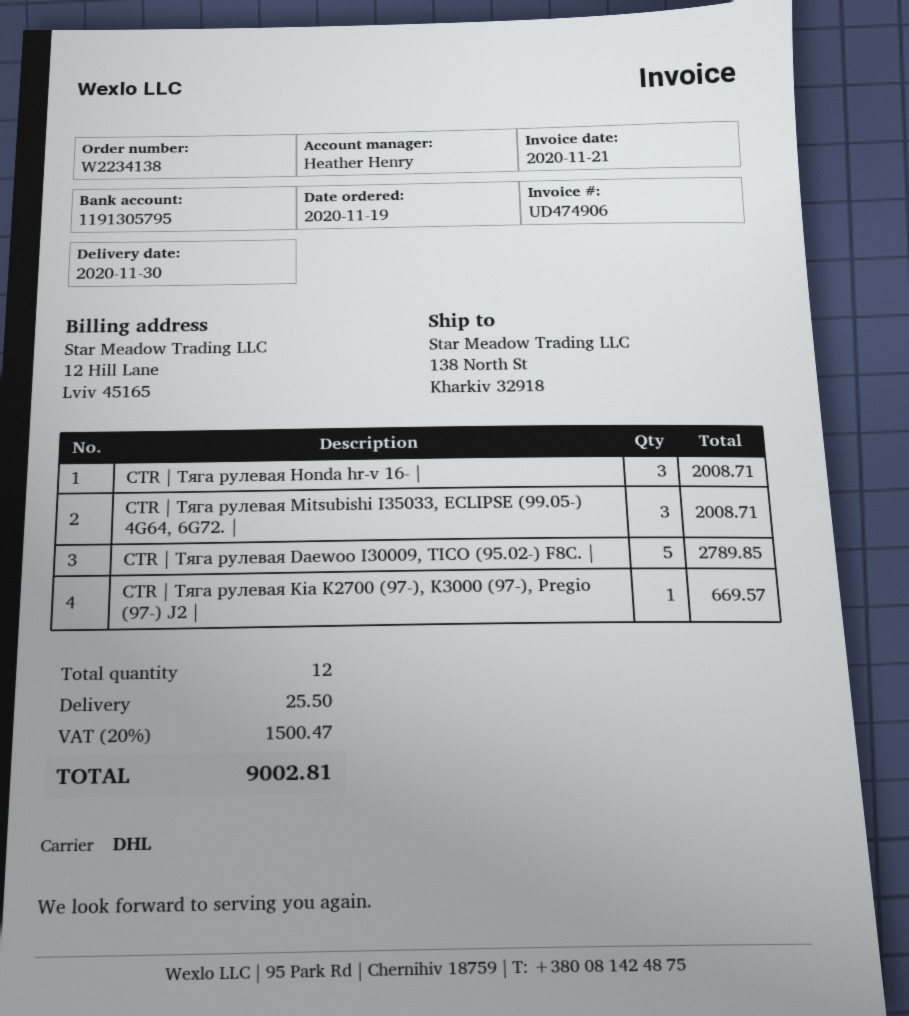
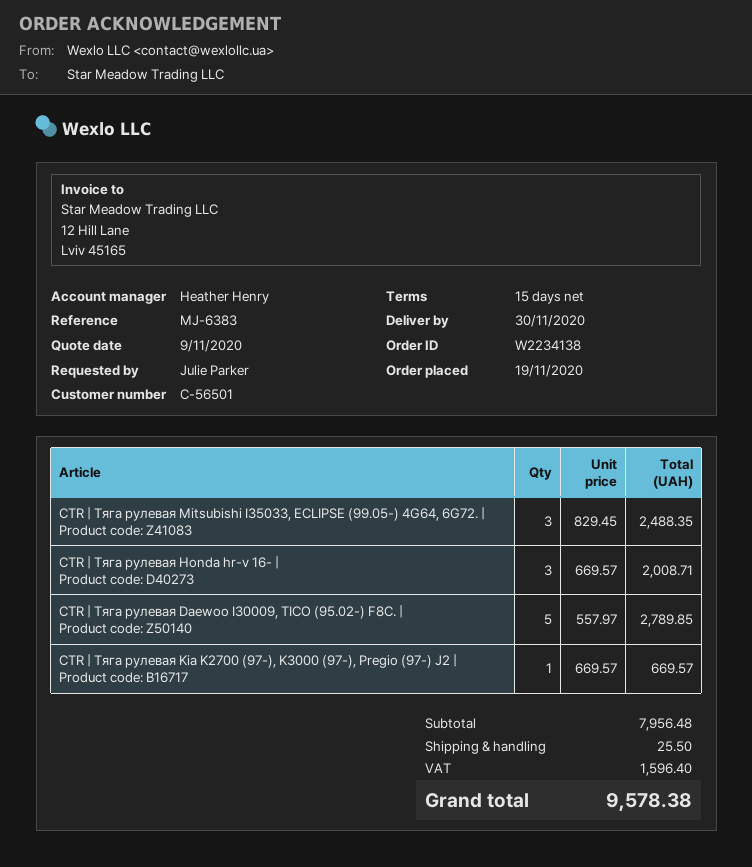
CTR | Тяга рулевая Mitsubishi I35033, ECLIPSE (99.05-) 4G64, 6G72. |: 3 for 2008.71 -> 3 for 2488.35
tax: 1500.47 -> 1596.40
total: 9002.81 -> 9578.38

